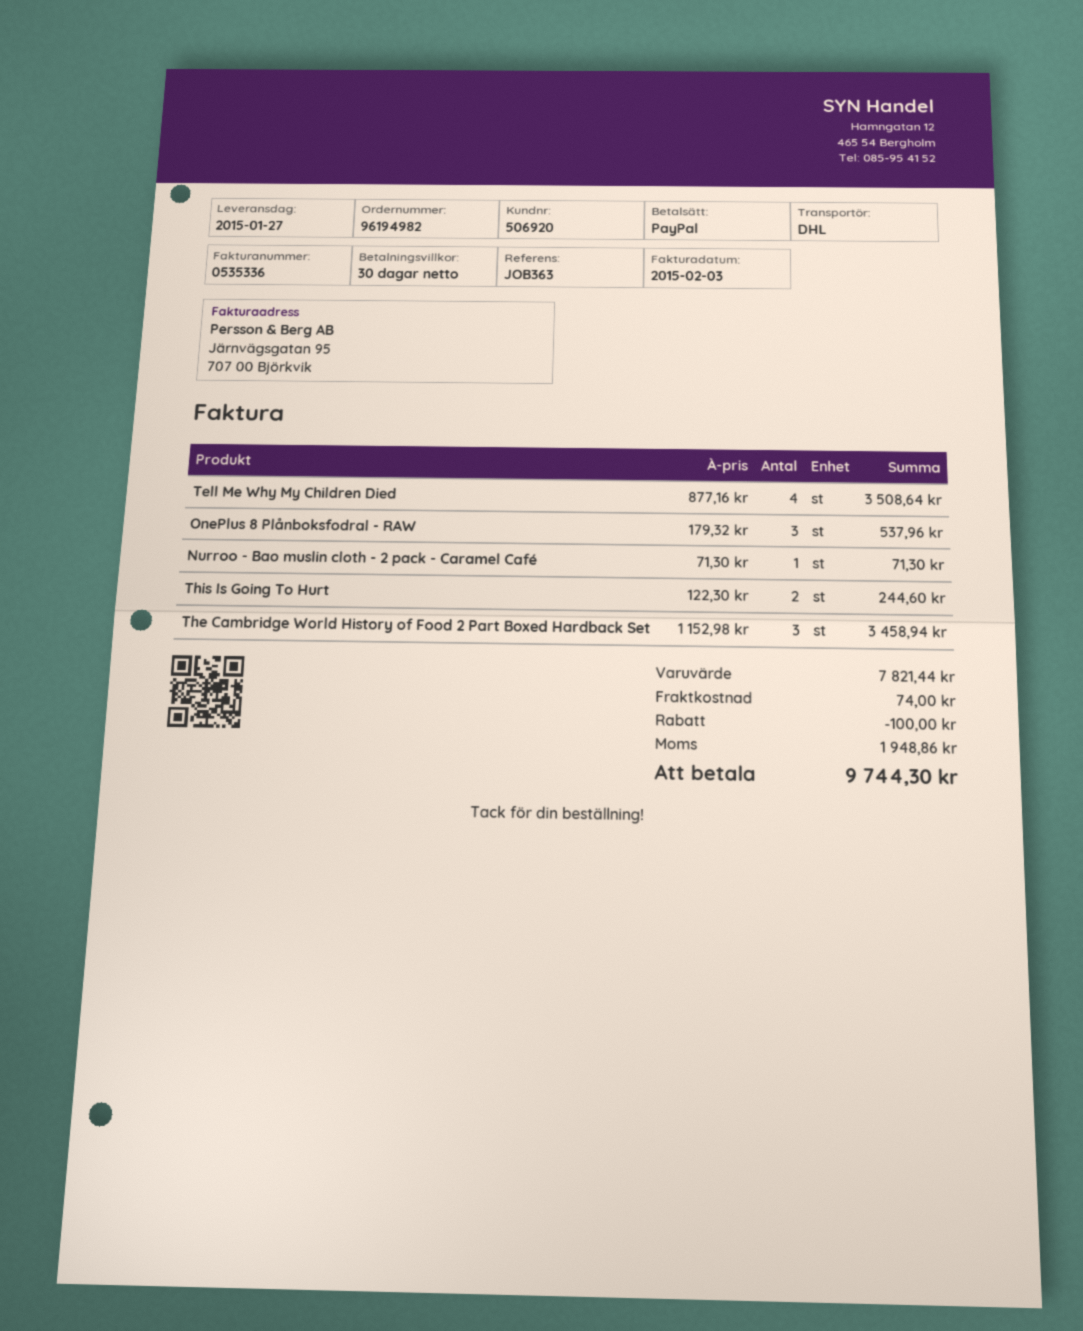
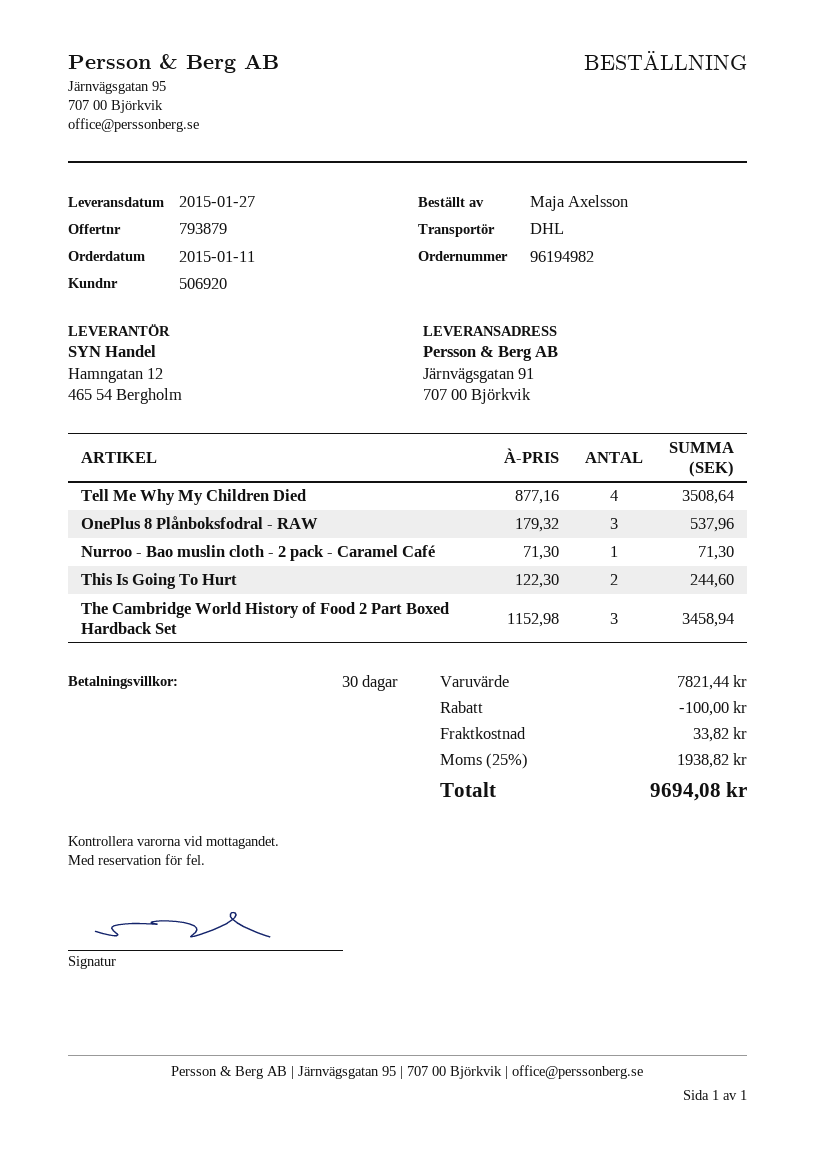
shipping: 74.00 -> 33.82
tax: 1948.86 -> 1938.82
total: 9744.30 -> 9694.08

